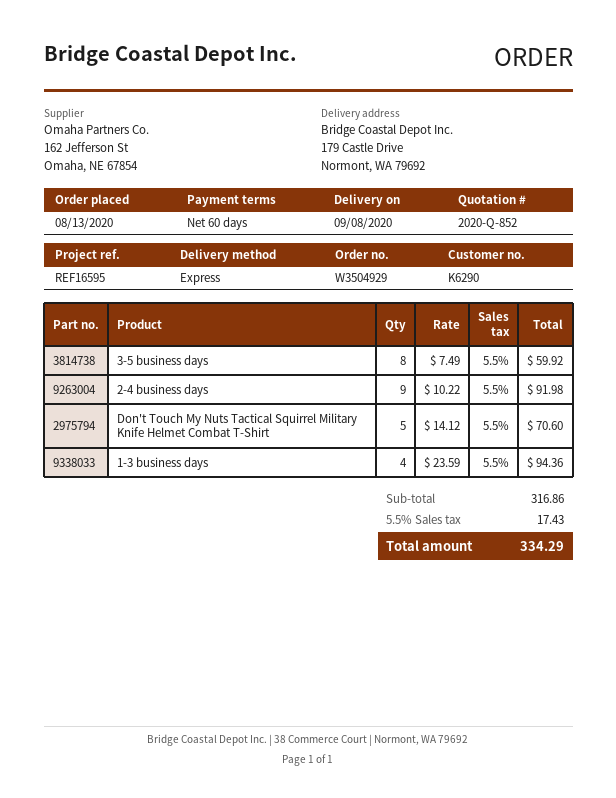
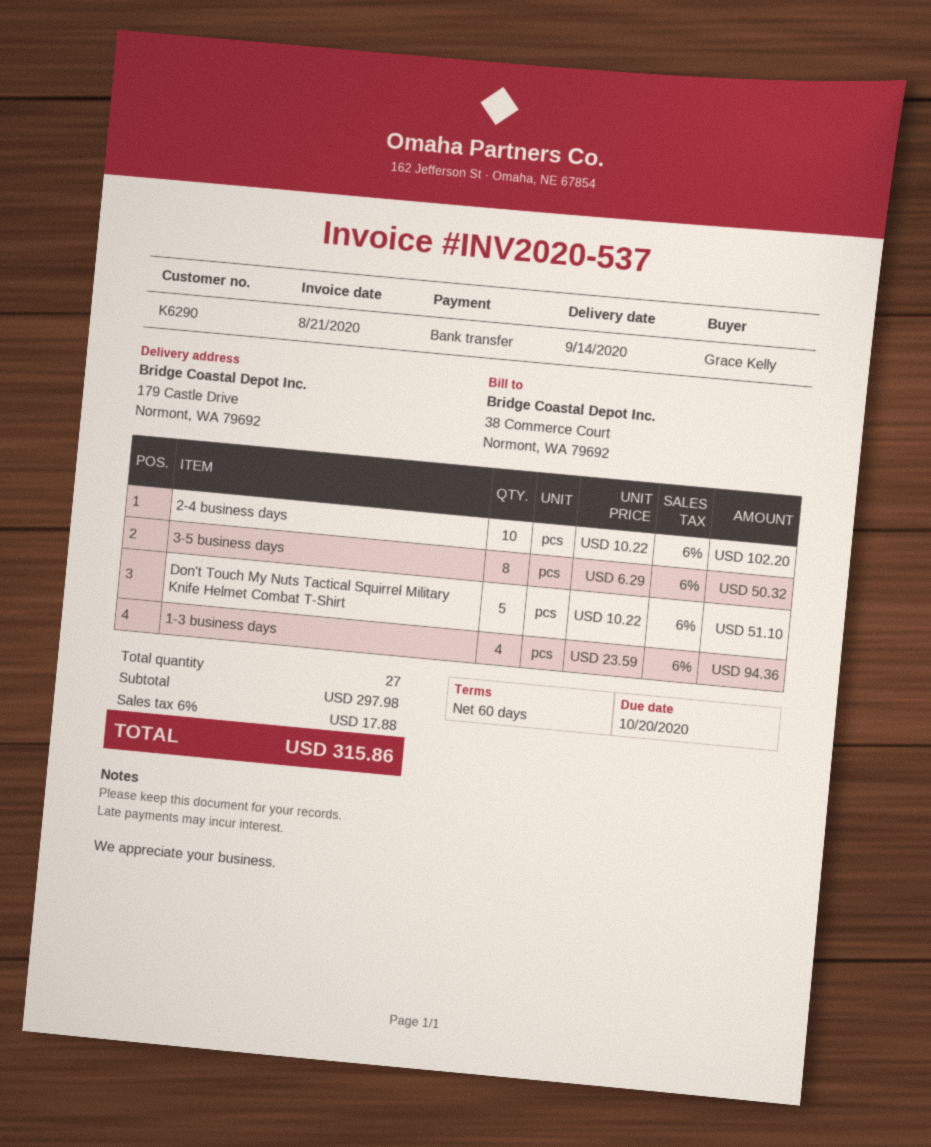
delivery date: 2020-09-08 -> 2020-09-14
3-5 business days: 8 x 7.49 = 59.92 -> 8 x 6.29 = 50.32
2-4 business days: 9 x 10.22 = 91.98 -> 10 x 10.22 = 102.20
Don't Touch My Nuts Tactical Squirrel Military Knife Helmet Combat T-Shirt: 5 x 14.12 = 70.60 -> 5 x 10.22 = 51.10
subtotal: 316.86 -> 297.98
tax: 5.5% = 17.43 -> 6% = 17.88
total: 334.29 -> 315.86

